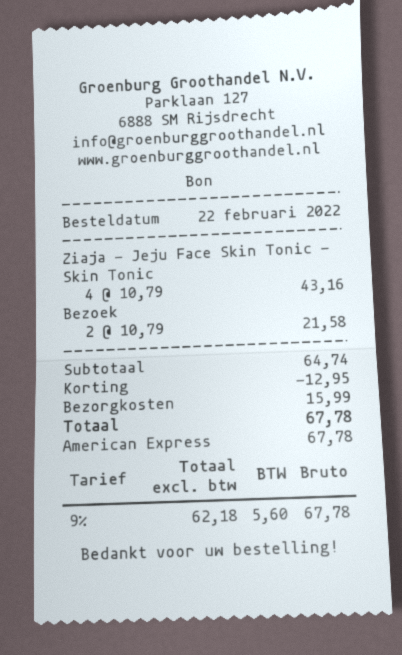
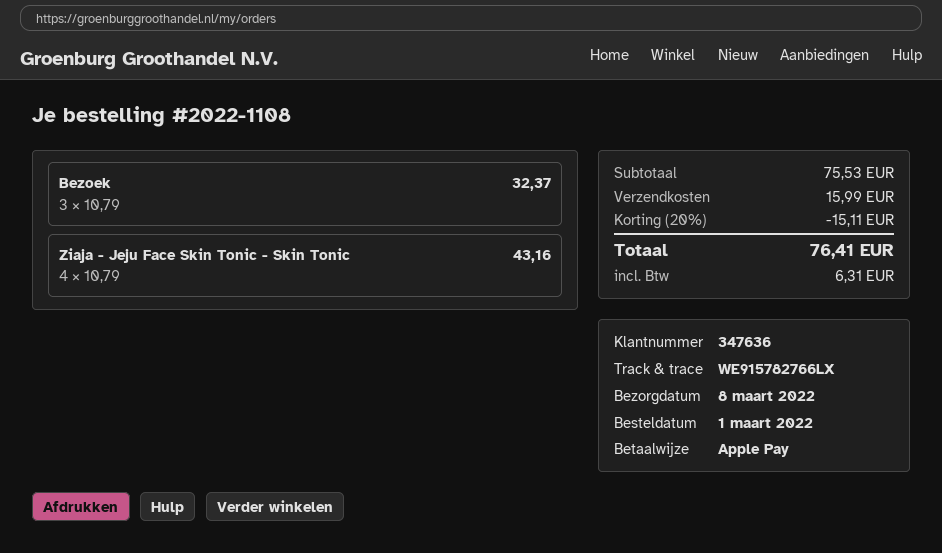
order date: 2022-02-22 -> 2022-03-01
payment method: American Express -> Apple Pay
Bezoek: 2 x 10.79 = 21.58 -> 3 x 10.79 = 32.37
subtotal: 64.74 -> 75.53
discount: 12.95 -> 15.11
tax: 5.60 -> 6.31
total: 67.78 -> 76.41

